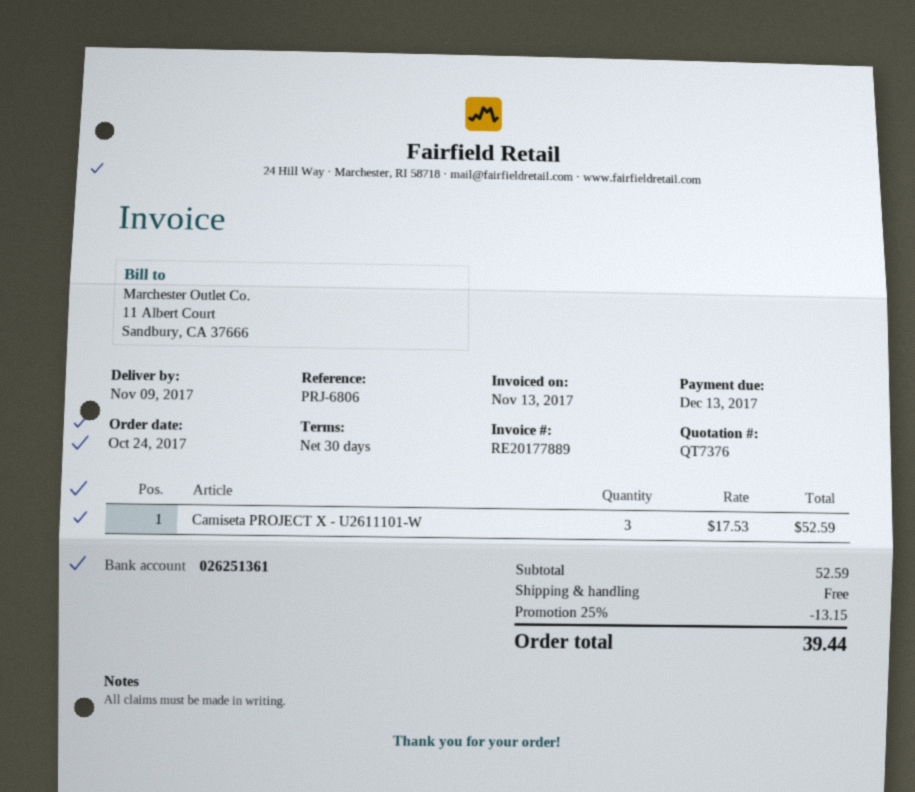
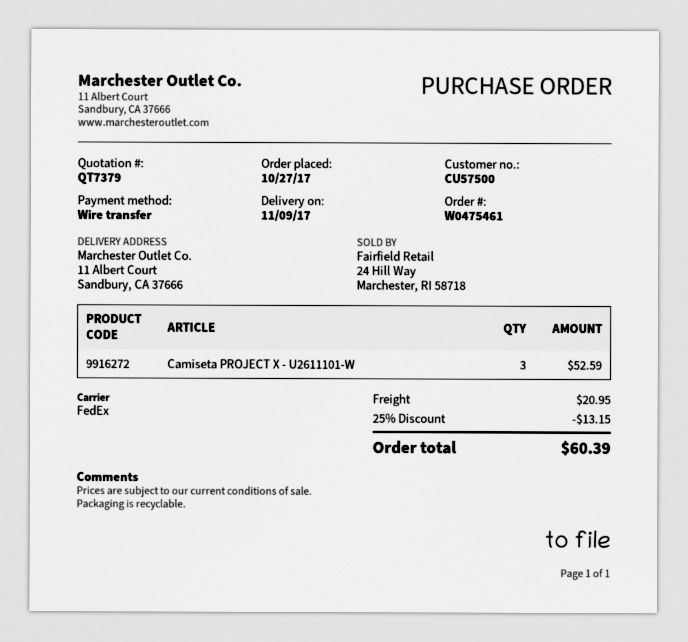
quote number: QT7376 -> QT7379
order date: 2017-10-24 -> 2017-10-27
shipping: 0.00 -> 20.95
total: 39.44 -> 60.39

